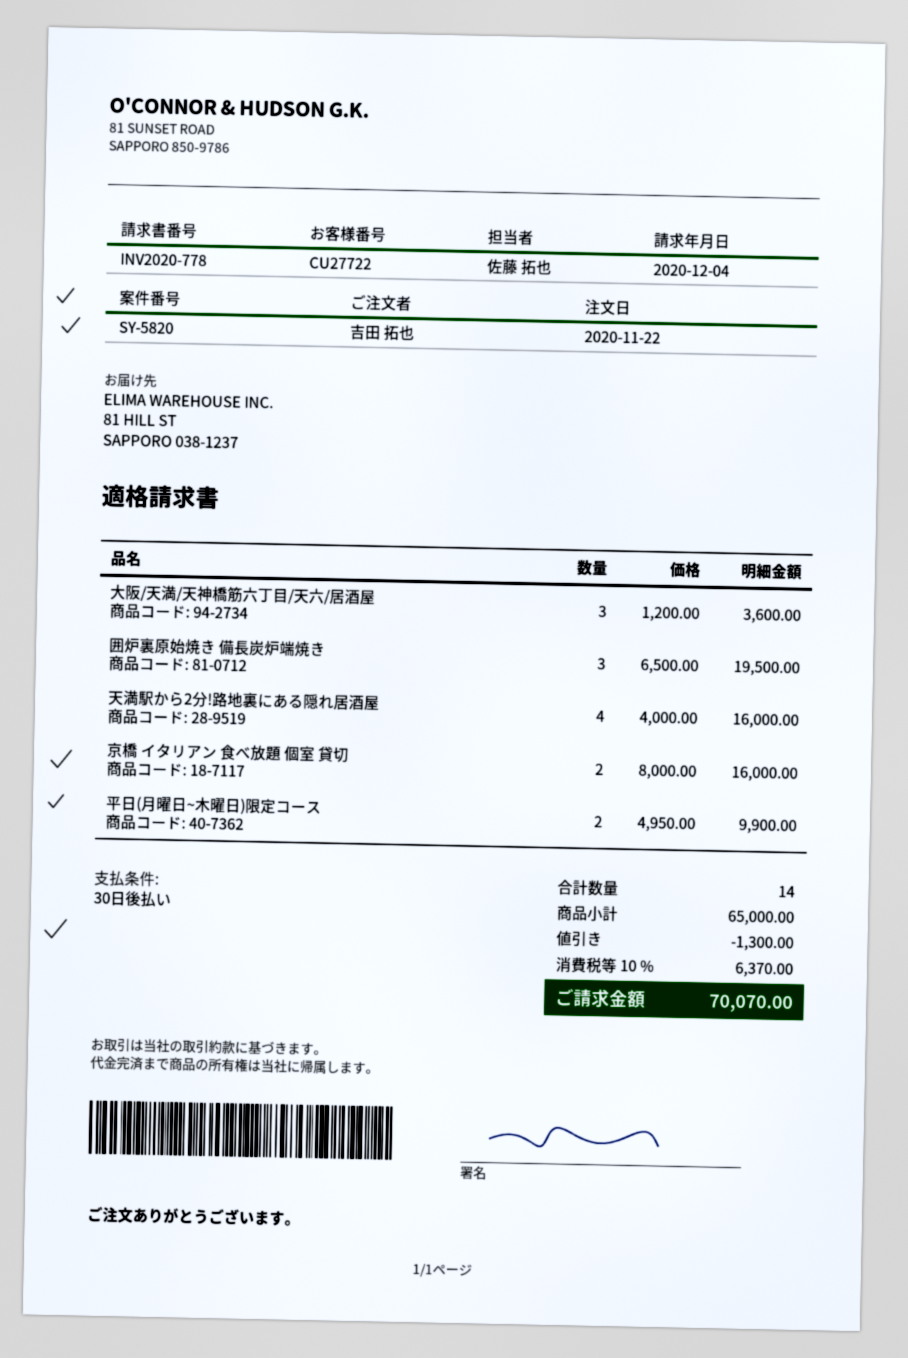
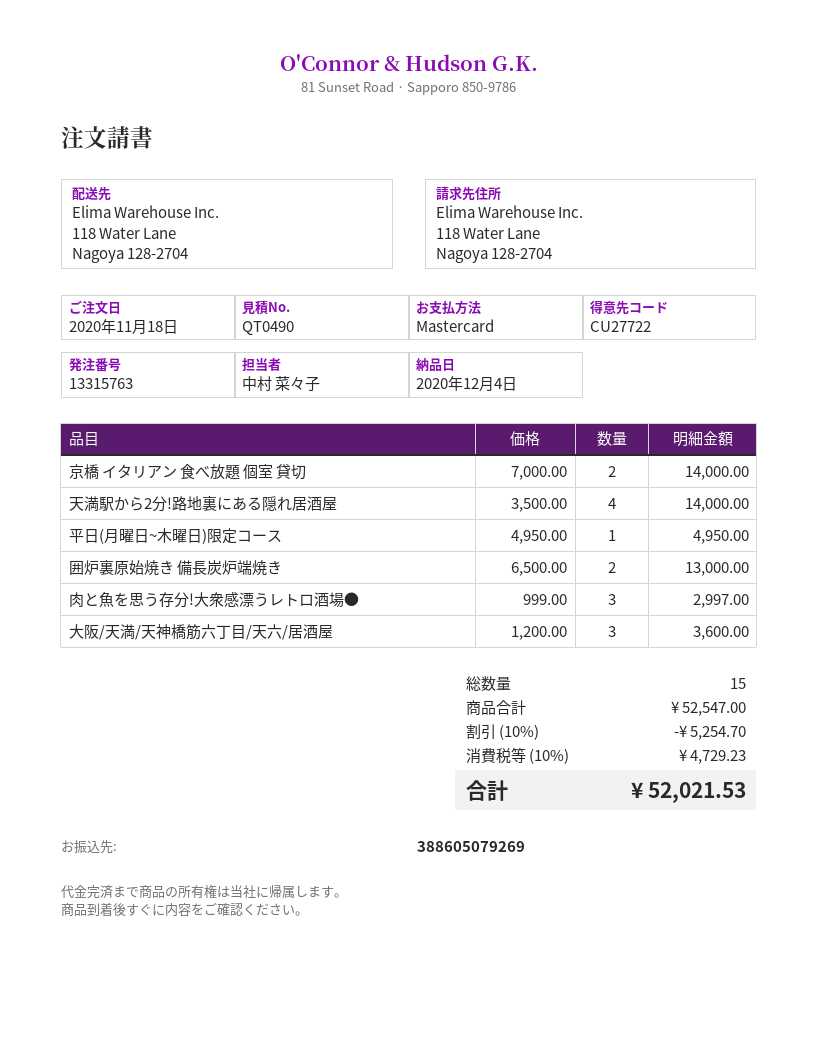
order date: 2020-11-22 -> 2020-11-18
sales rep: 佐藤 拓也 -> 中村 菜々子
ship to: 81 HILL ST, SAPPORO 038-1237 -> 118 Water Lane, Nagoya 128-2704
囲炉裏原始焼き 備長炭炉端焼き: 3 x 6500.00 = 19500.00 -> 2 x 6500.00 = 13000.00
天満駅から2分!路地裏にある隠れ居酒屋: 4 x 4000.00 = 16000.00 -> 4 x 3500.00 = 14000.00
京橋 イタリアン 食べ放題 個室 貸切: 2 x 8000.00 = 16000.00 -> 2 x 7000.00 = 14000.00
平日(月曜日~木曜日)限定コース: 2 x 4950.00 = 9900.00 -> 1 x 4950.00 = 4950.00
肉と魚を思う存分!大衆感漂うレトロ酒場●: none -> 3 x 999.00 = 2997.00
total quantity: 14 -> 15
subtotal: 65000.00 -> 52547.00
discount: 1300.00 -> 5254.70
tax: 10% = 6370.00 -> 10% = 4729.23
total: 70070.00 -> 52021.53

